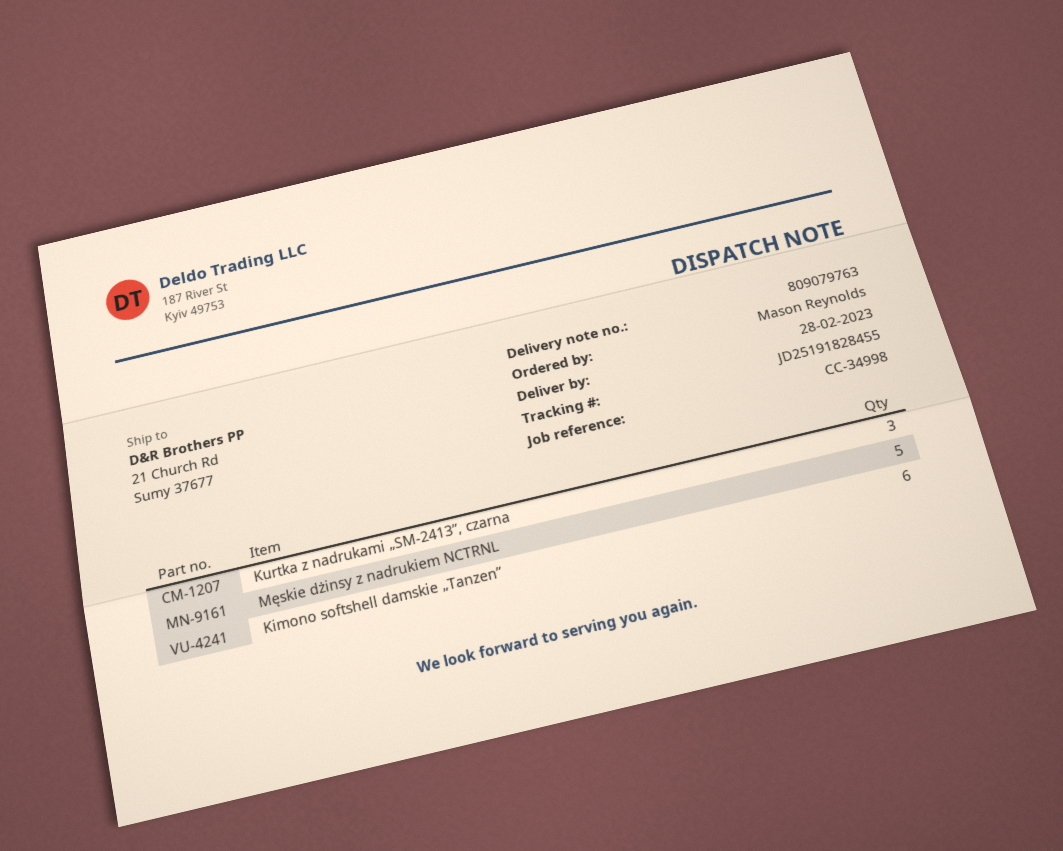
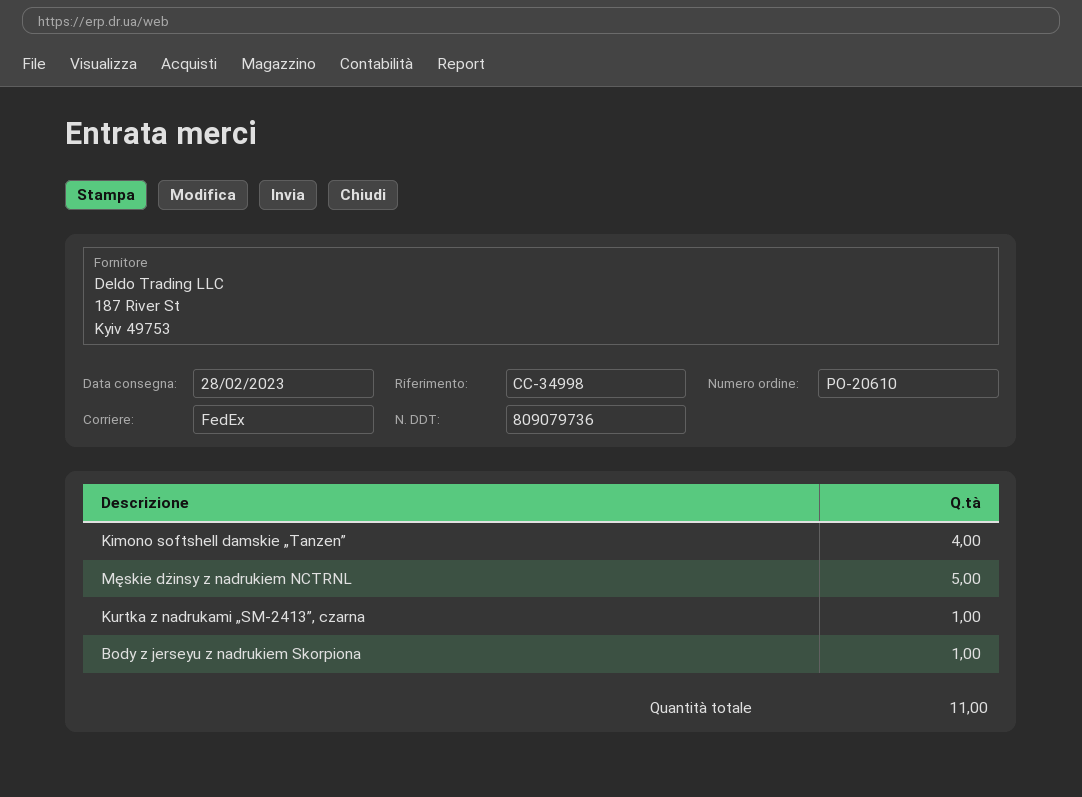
delivery note number: 809079763 -> 809079736
Kurtka z nadrukami „SM-2413”, czarna: 3 -> 1
Kimono softshell damskie „Tanzen”: 6 -> 4
Body z jerseyu z nadrukiem Skorpiona: none -> 1

